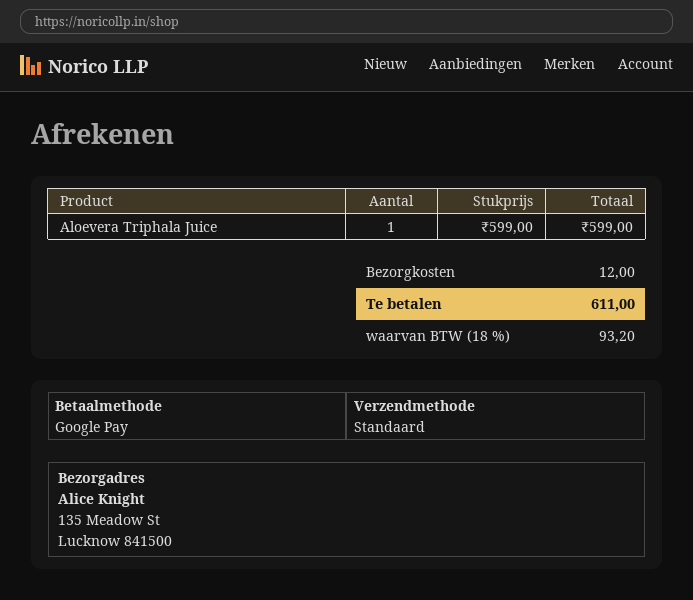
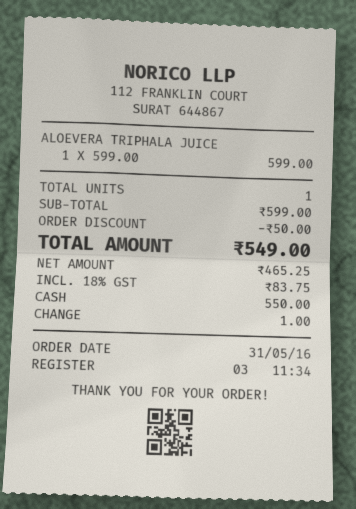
payment method: Google Pay -> cash
discount: none -> 50.00
shipping: 12.00 -> none
tax: 18% = 93.20 -> 18% = 83.75
total: 611.00 -> 549.00

